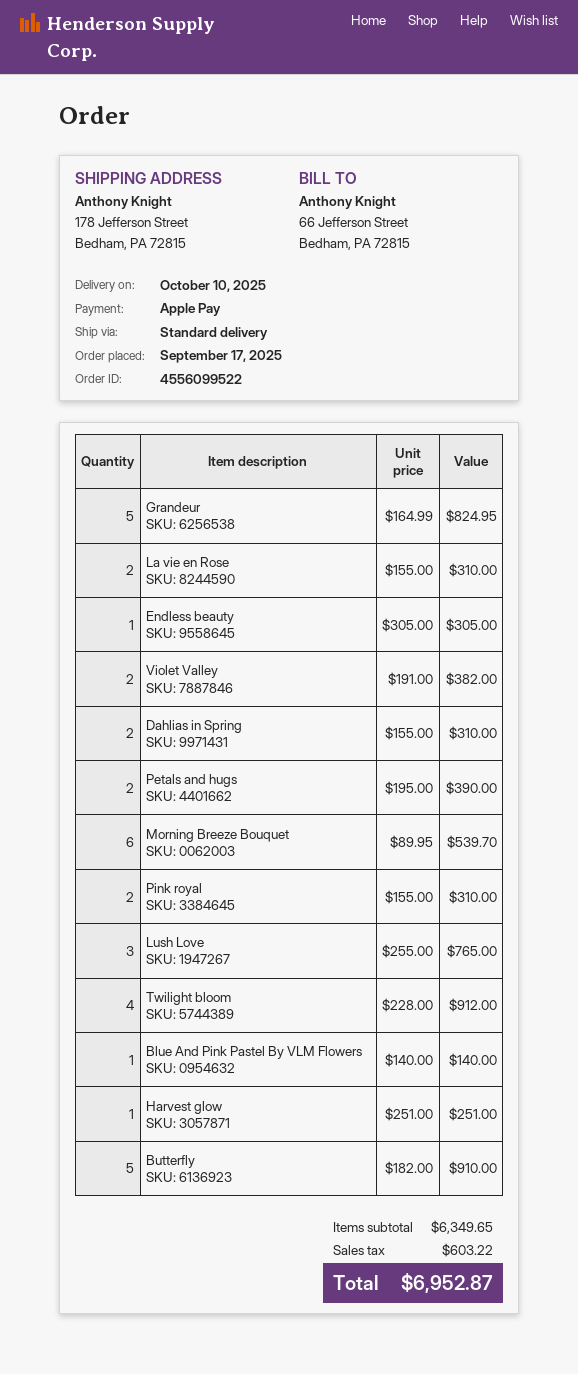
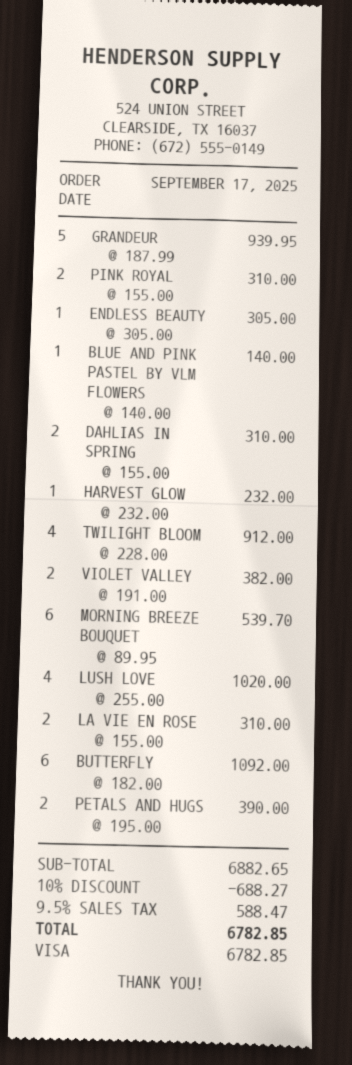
payment method: Apple Pay -> Visa
Grandeur: 5 x 164.99 = 824.95 -> 5 x 187.99 = 939.95
Lush Love: 3 x 255.00 = 765.00 -> 4 x 255.00 = 1020.00
Harvest glow: 1 x 251.00 = 251.00 -> 1 x 232.00 = 232.00
Butterfly: 5 x 182.00 = 910.00 -> 6 x 182.00 = 1092.00
subtotal: 6349.65 -> 6882.65
discount: none -> 10% = 688.27
tax: 603.22 -> 588.47
total: 6952.87 -> 6782.85

